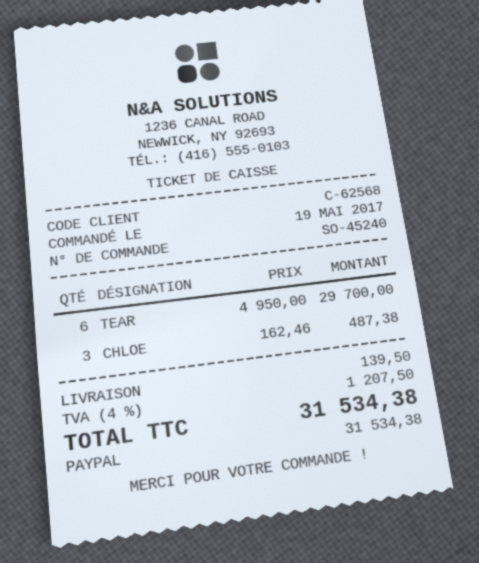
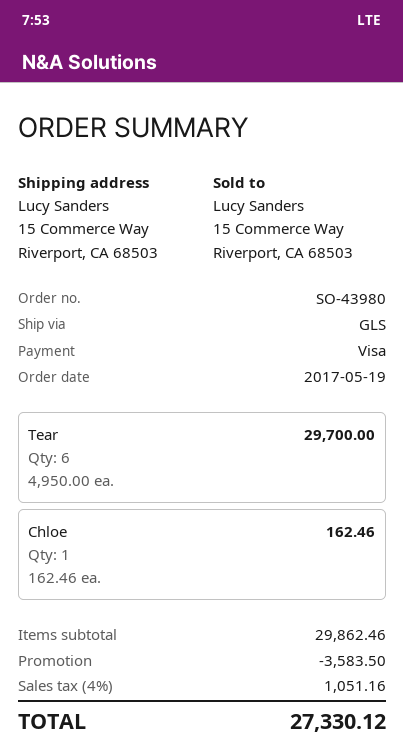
order number: SO-45240 -> SO-43980
payment method: PayPal -> Visa
CHLOE: 3 x 162.46 = 487.38 -> 1 x 162.46 = 162.46
discount: none -> 3583.50
shipping: 139.50 -> none
tax: 4% = 1207.50 -> 4% = 1051.16
total: 31534.38 -> 27330.12

